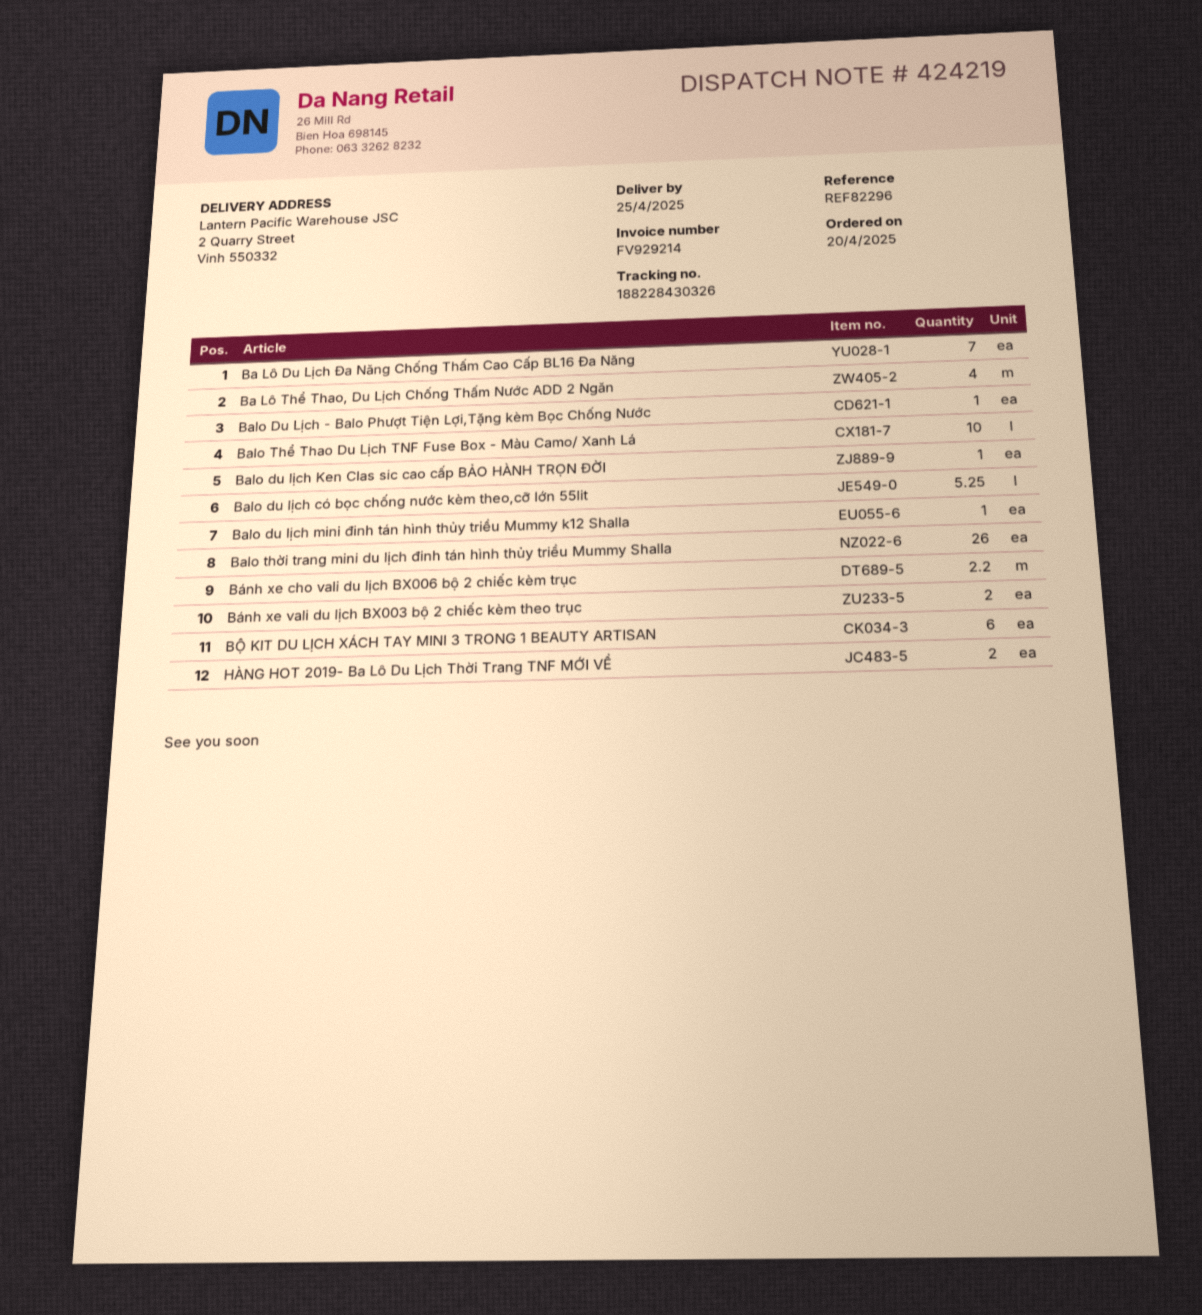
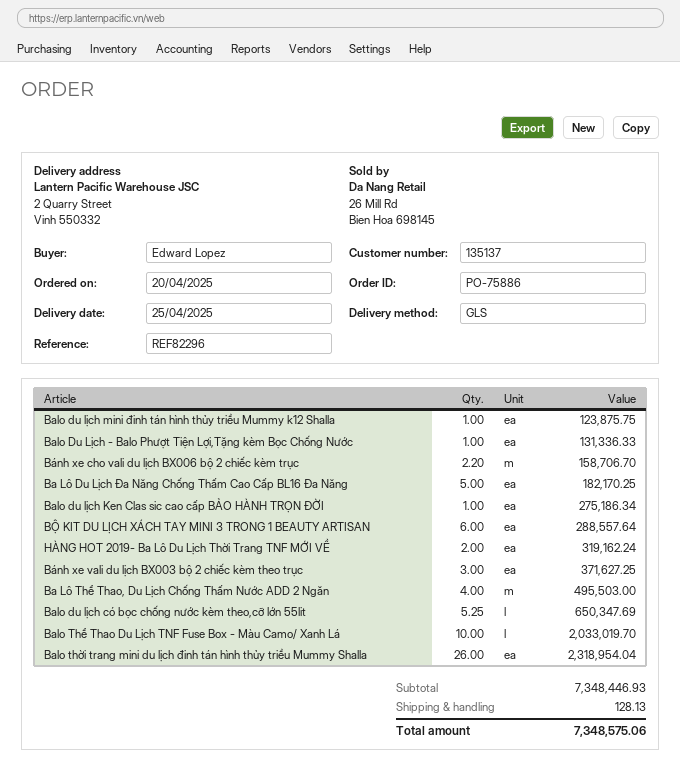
Ba Lô Du Lịch Đa Năng Chống Thấm Cao Cấp BL16 Đa Năng: 7 -> 5
Bánh xe vali du lịch BX003 bộ 2 chiếc kèm theo trục: 2 -> 3

